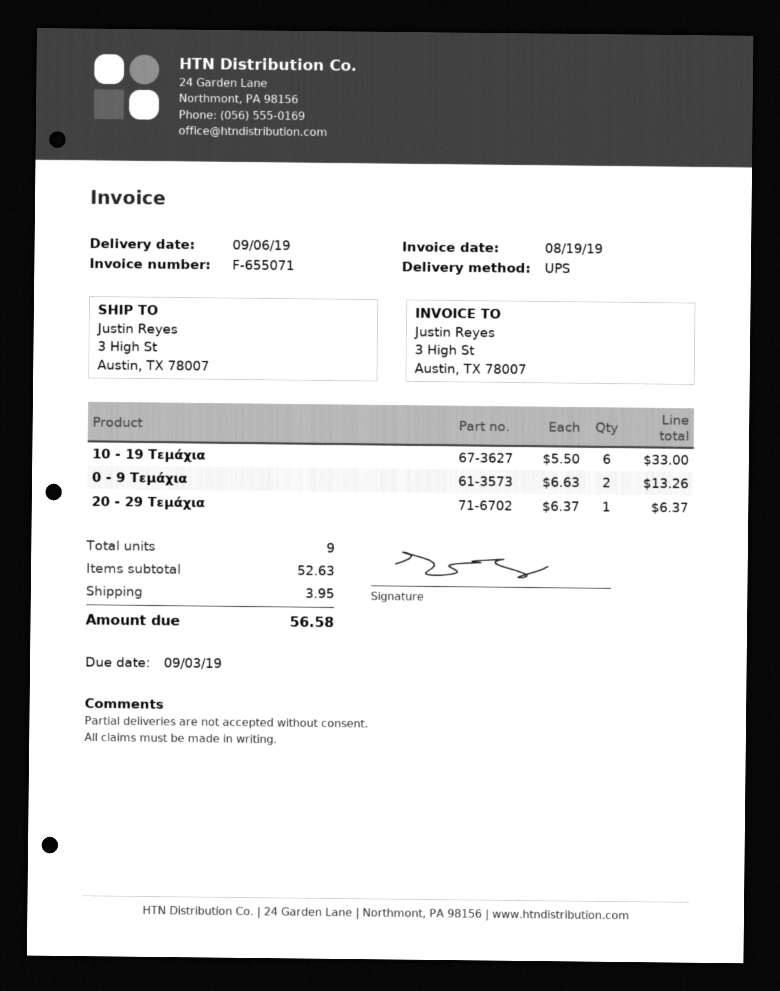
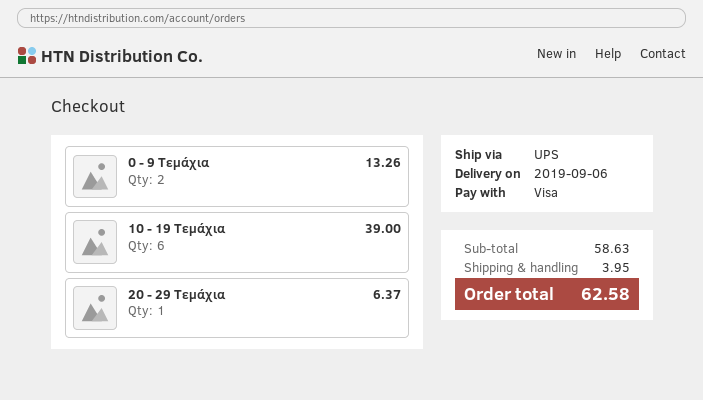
10 - 19 Τεμάχια: 6 for 33.00 -> 6 for 39.00
subtotal: 52.63 -> 58.63
total: 56.58 -> 62.58

